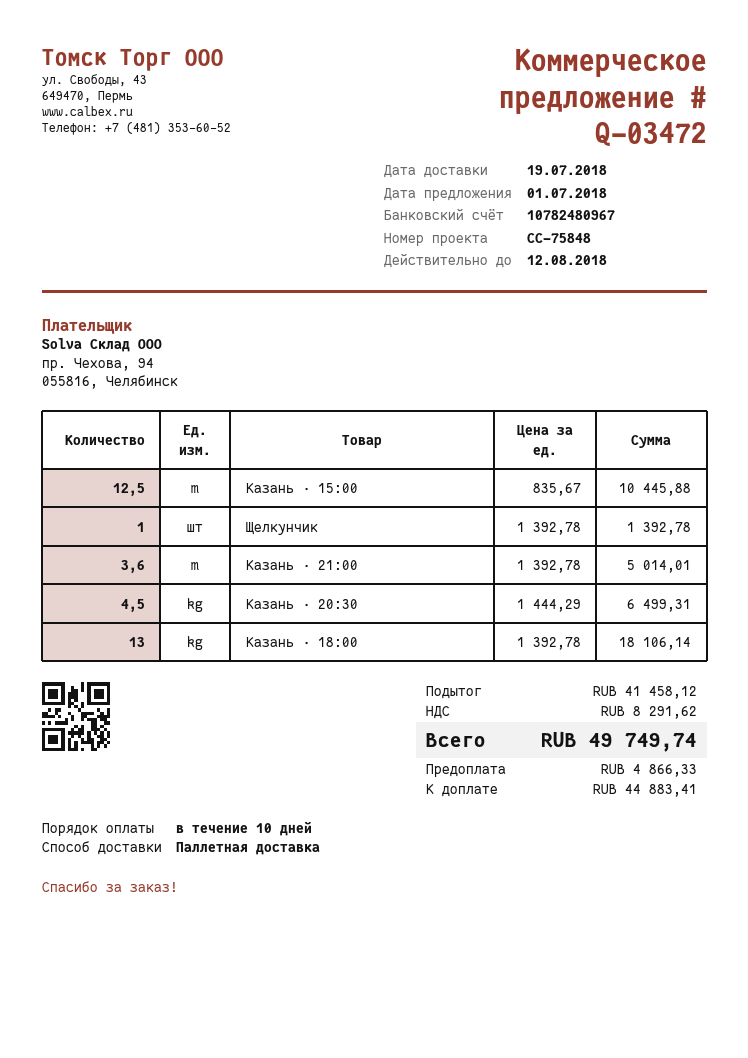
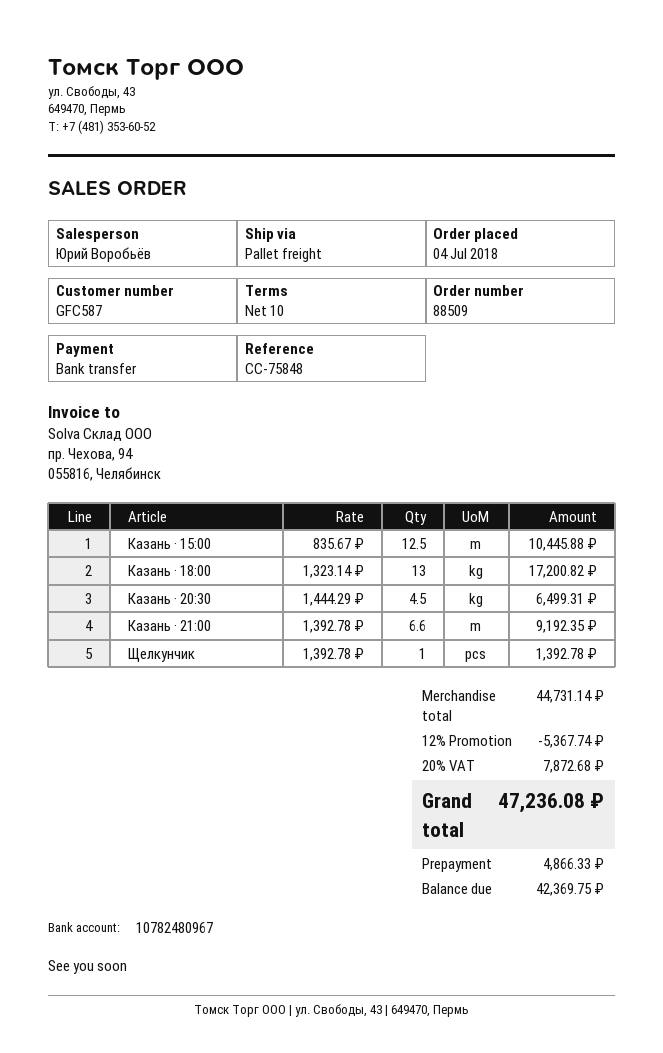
Казань · 21:00: 3.6 x 1392.78 = 5014.01 -> 6.6 x 1392.78 = 9192.35
Казань · 18:00: 13 x 1392.78 = 18106.14 -> 13 x 1323.14 = 17200.82
subtotal: 41458.12 -> 44731.14
discount: none -> 12% = 5367.74
tax: 8291.62 -> 7872.68
total: 49749.74 -> 47236.08
balance: 44883.41 -> 42369.75

